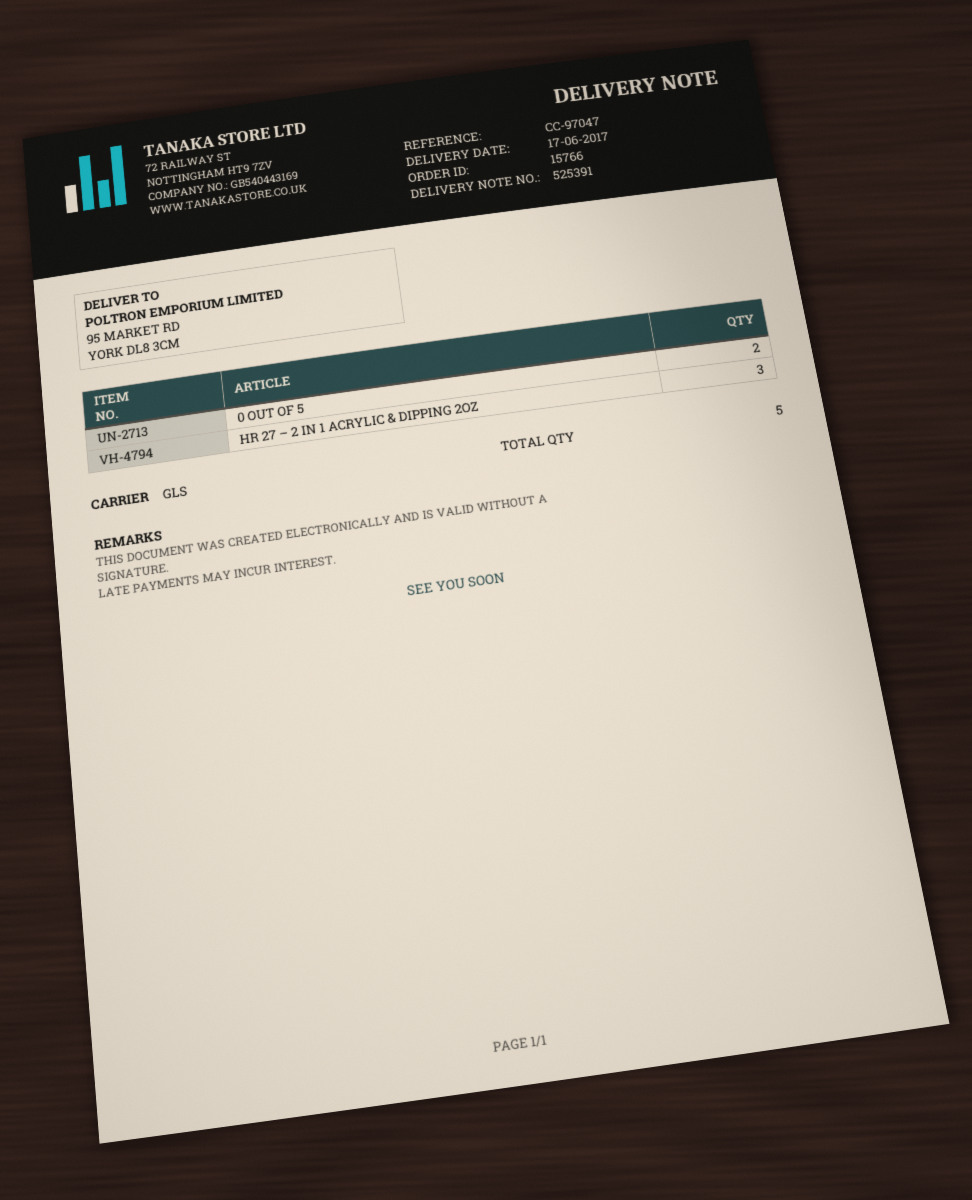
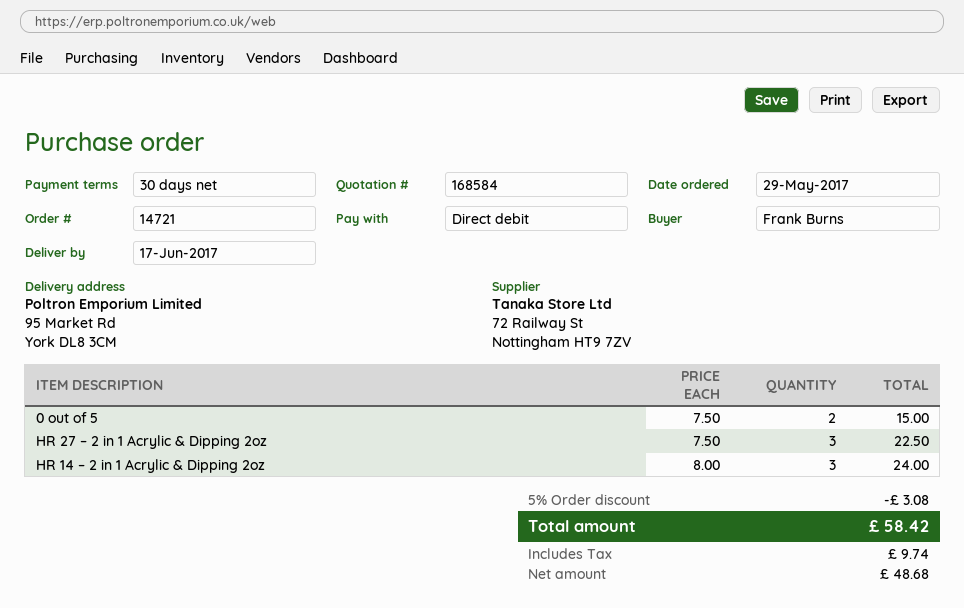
order number: 15766 -> 14721
HR 14 – 2 in 1 Acrylic & Dipping 2oz: none -> 3

